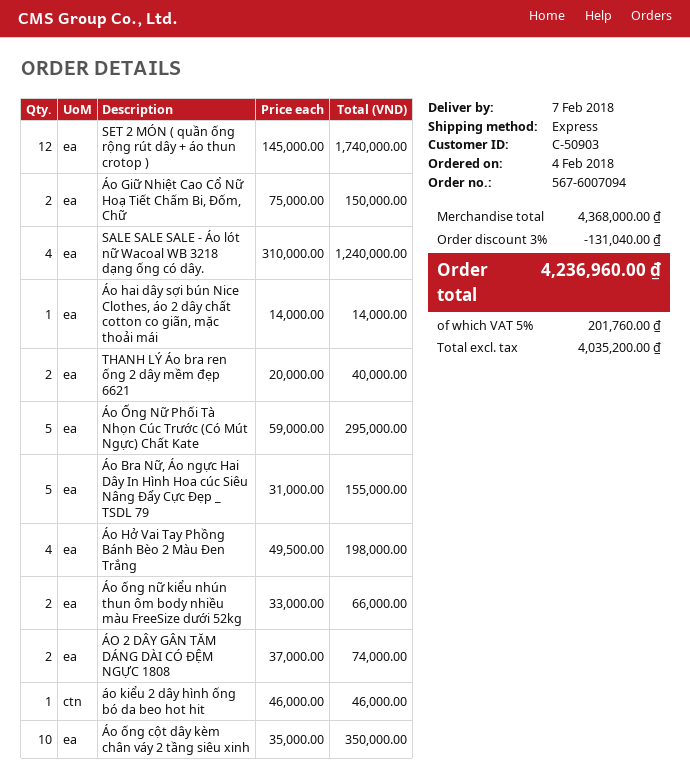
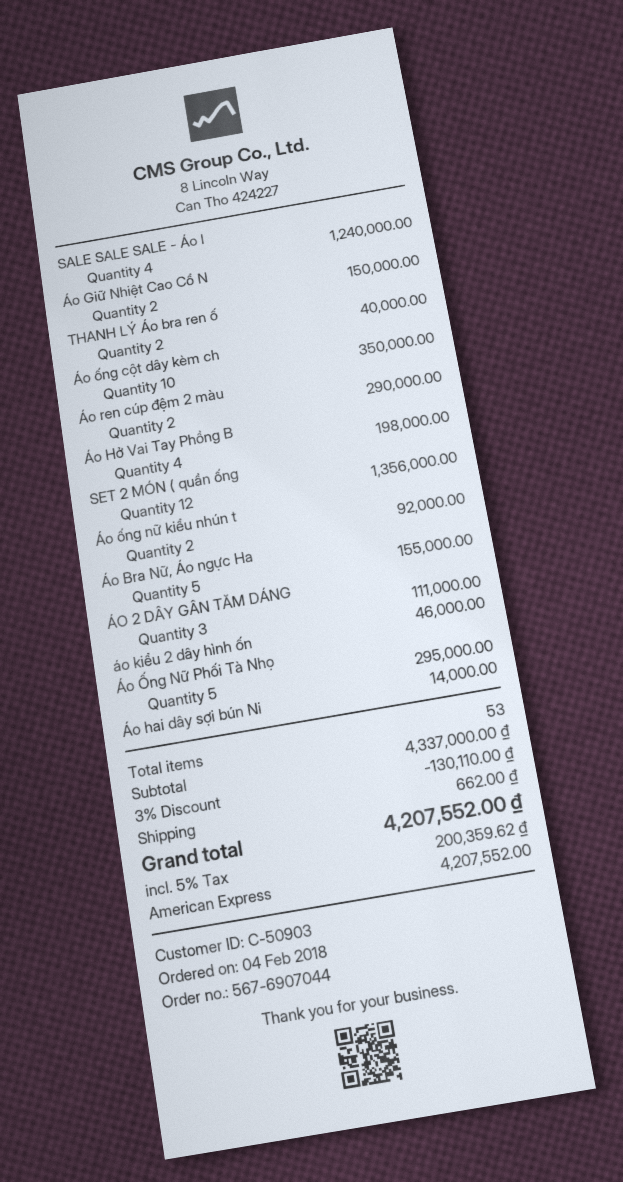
order number: 567-6007094 -> 567-6907044
SET 2 MÓN ( quần ống rộng rút dây + áo thun crotop ): 12 for 1740000.00 -> 12 for 1356000.00
Áo ống nữ kiểu nhún thun ôm body nhiều màu FreeSize dưới 52kg: 2 for 66000.00 -> 2 for 92000.00
ÁO 2 DÂY GÂN TĂM DÁNG DÀI CÓ ĐỆM NGỰC 1808: 2 for 74000.00 -> 3 for 111000.00
Áo ren cúp đệm 2 màu: none -> 2 for 290000.00
subtotal: 4368000.00 -> 4337000.00
discount: 3% = 131040.00 -> 3% = 130110.00
shipping: none -> 662.00
tax: 5% = 201760.00 -> 5% = 200359.62
total: 4236960.00 -> 4207552.00

